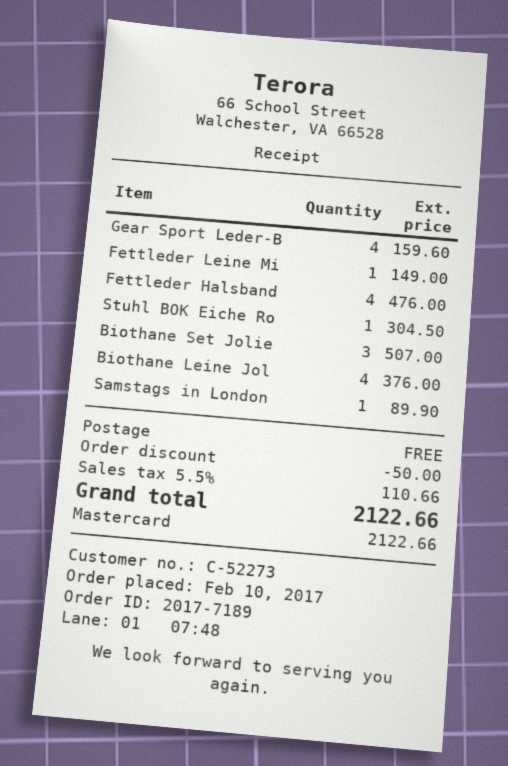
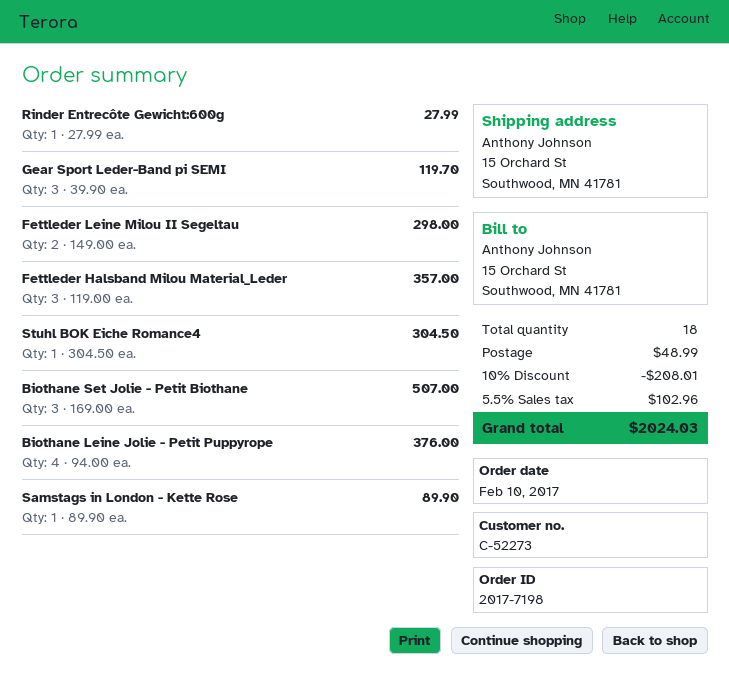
order number: 2017-7189 -> 2017-7198
Gear Sport Leder-B: 4 for 159.60 -> 3 for 119.70
Fettleder Leine Mi: 1 for 149.00 -> 2 for 298.00
Fettleder Halsband: 4 for 476.00 -> 3 for 357.00
Rinder Entrecôte Gewicht:600g: none -> 1 for 27.99
discount: 50.00 -> 208.01
shipping: 0.00 -> 48.99
tax: 5.5% = 110.66 -> 5.5% = 102.96
total: 2122.66 -> 2024.03

